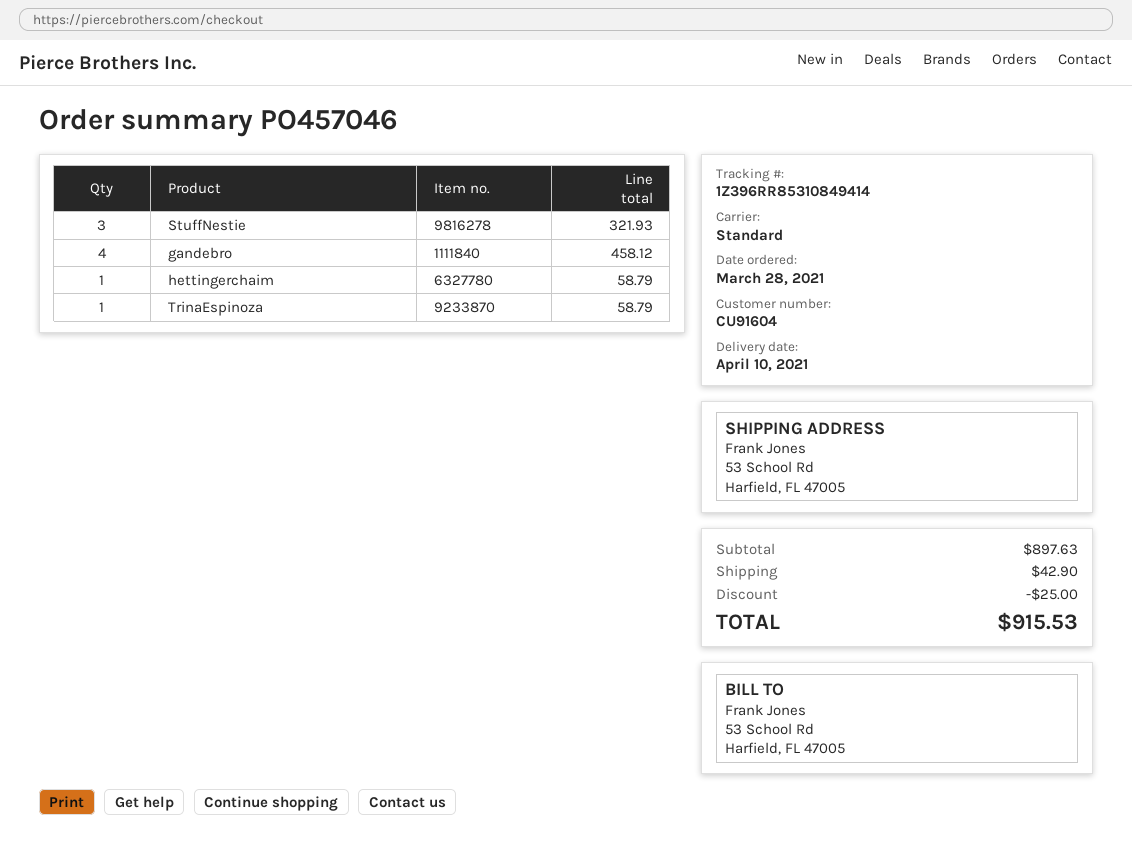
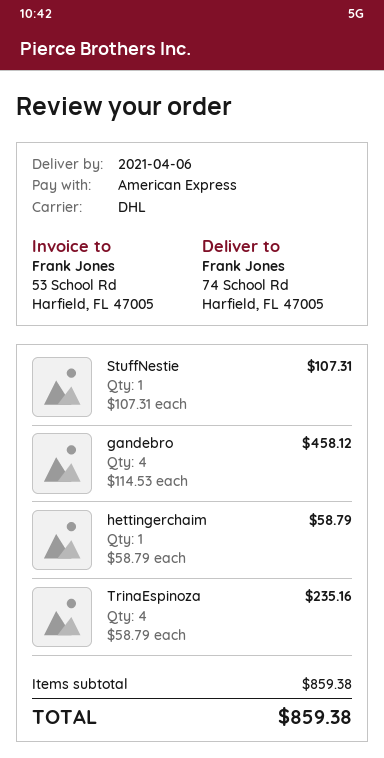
delivery date: 2021-04-10 -> 2021-04-06
shipping method: standard -> DHL
ship to: 53 School Rd, Harfield, FL 47005 -> 74 School Rd, Harfield, FL 47005
StuffNestie: 3 for 321.93 -> 1 for 107.31
TrinaEspinoza: 1 for 58.79 -> 4 for 235.16
subtotal: 897.63 -> 859.38
discount: 25.00 -> none
shipping: 42.90 -> none
total: 915.53 -> 859.38

